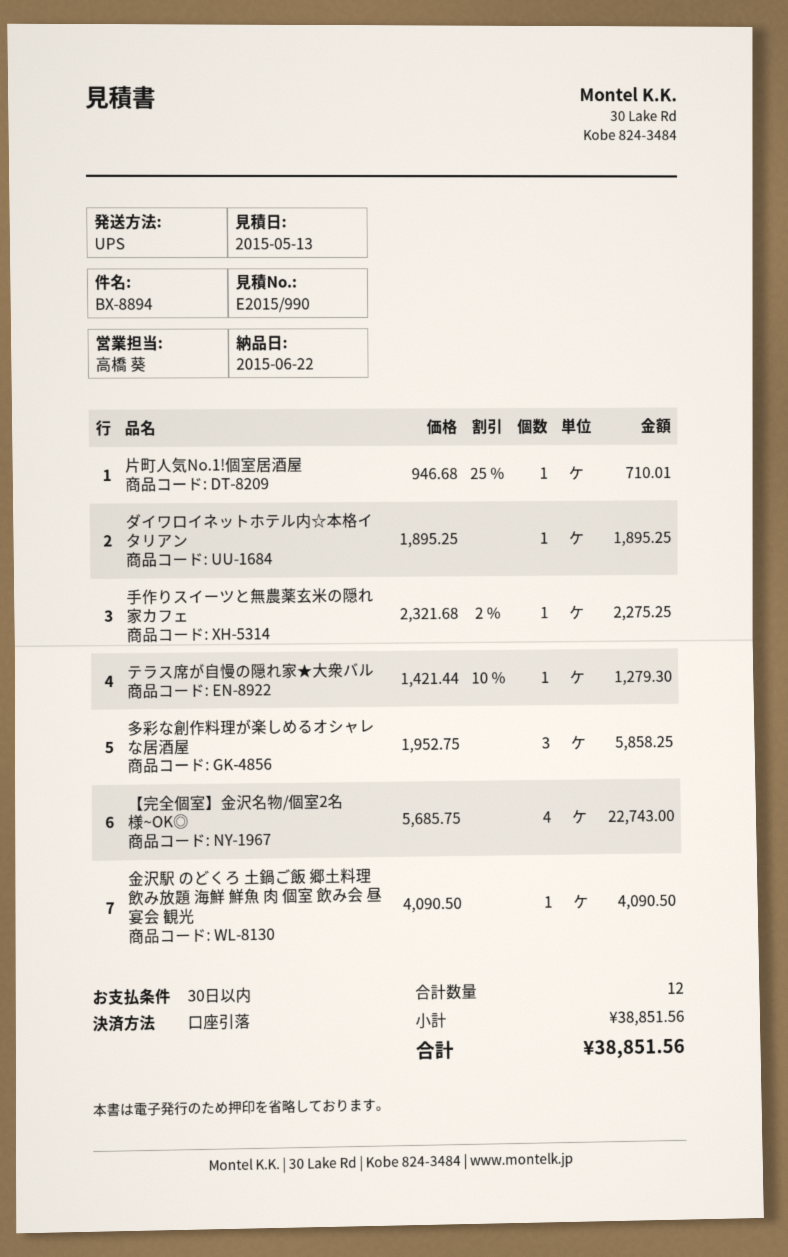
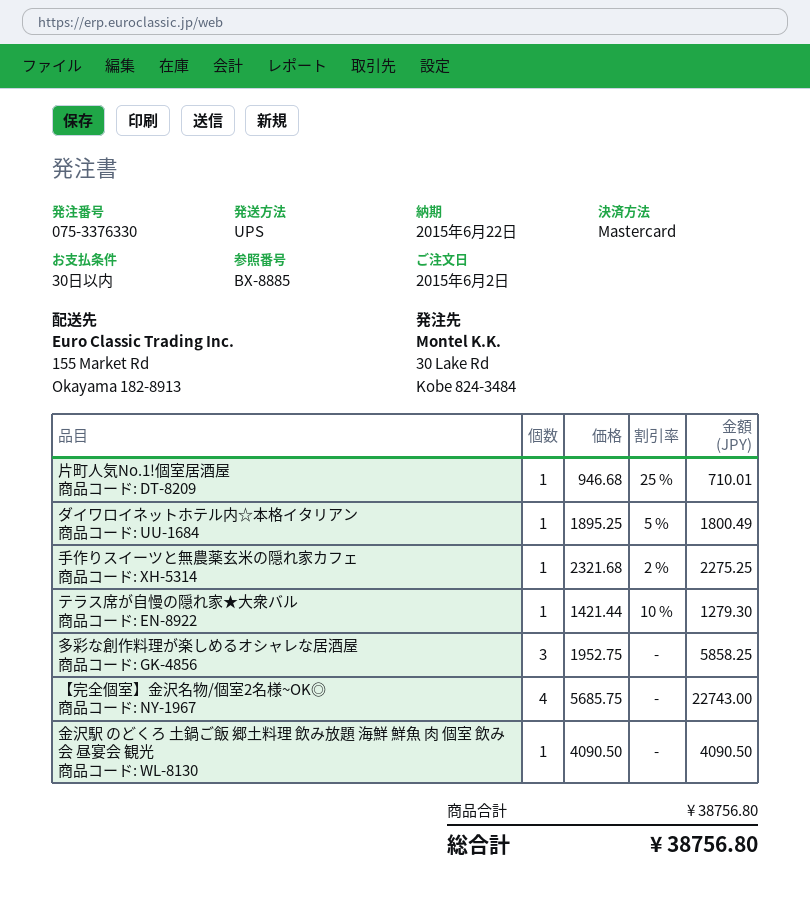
reference: BX-8894 -> BX-8885
payment method: direct debit -> Mastercard
ダイワロイネットホテル内☆本格イタリアン: 1 x 1895.25 = 1895.25 -> 1 x 1895.25 - 5% = 1800.49
subtotal: 38851.56 -> 38756.80
total: 38851.56 -> 38756.80

